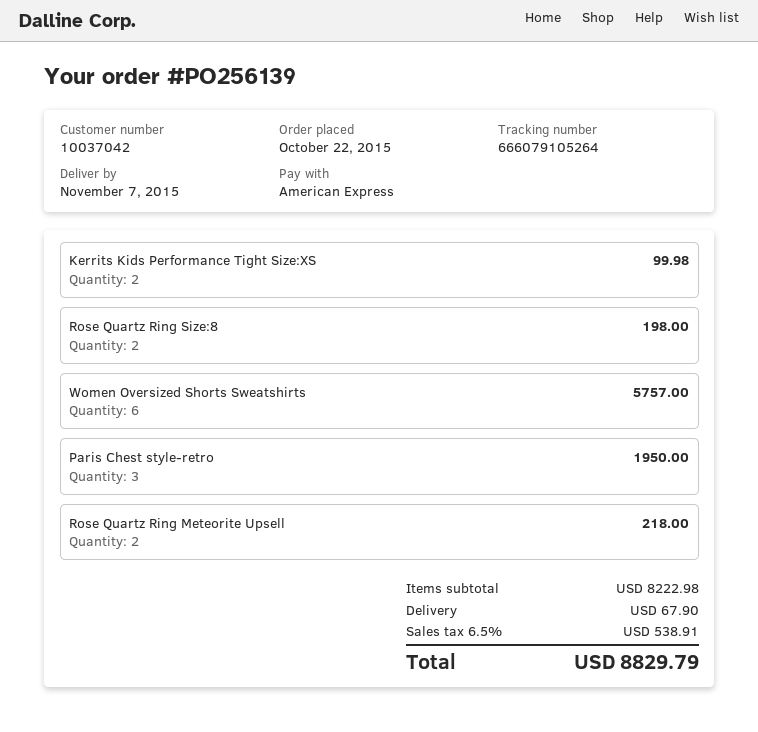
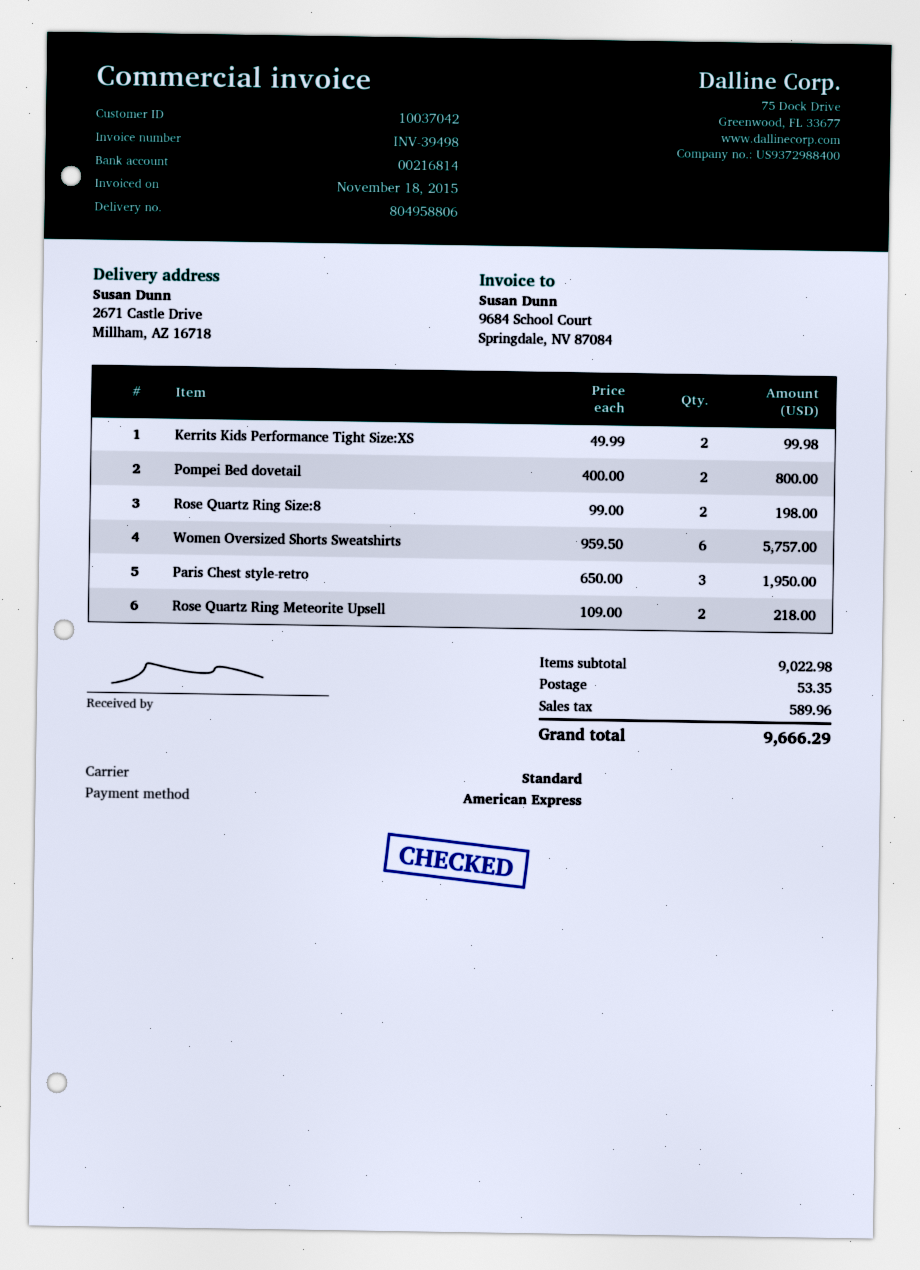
Pompei Bed dovetail: none -> 2 for 800.00
subtotal: 8222.98 -> 9022.98
shipping: 67.90 -> 53.35
tax: 538.91 -> 589.96
total: 8829.79 -> 9666.29

